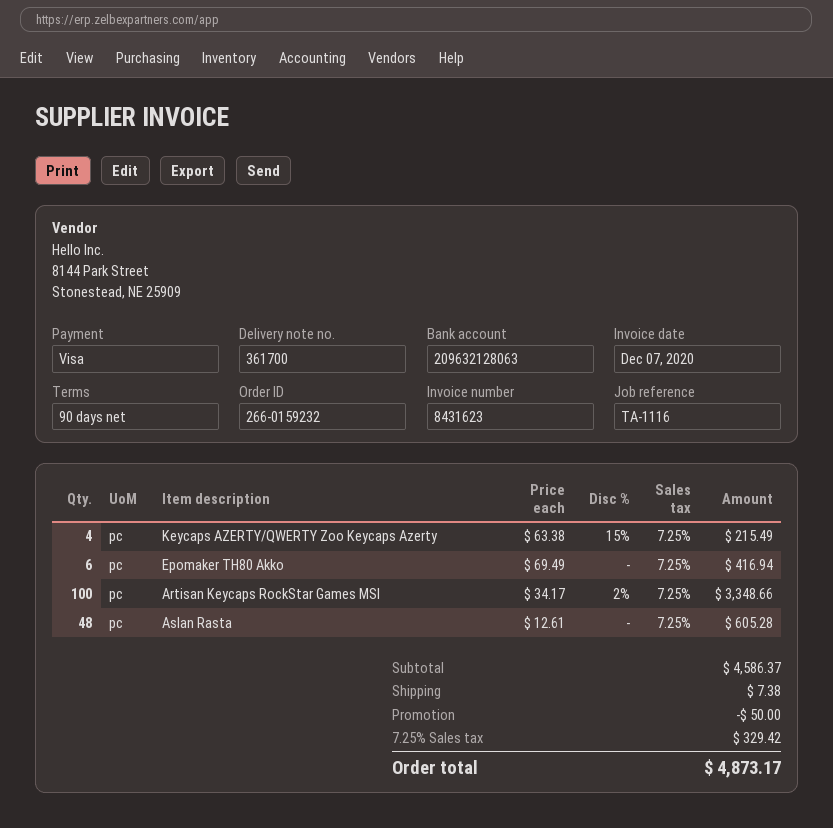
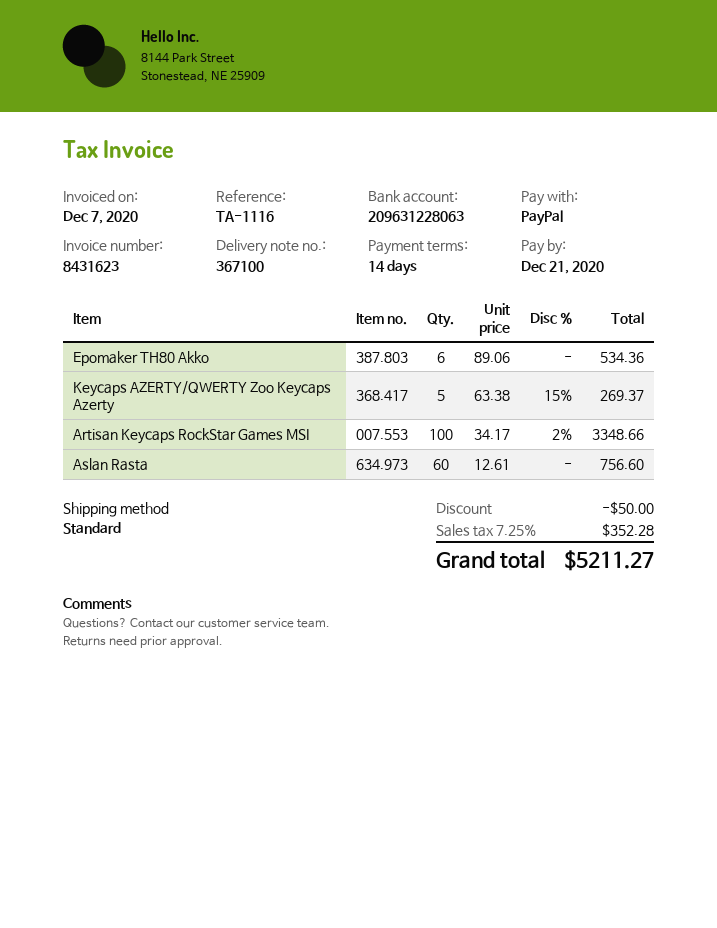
delivery note number: 361700 -> 367100
payment terms: 90 days -> 14 days
payment method: Visa -> PayPal
bank account: 209632128063 -> 209631228063
Keycaps AZERTY/QWERTY Zoo Keycaps Azerty: 4 x 63.38 - 15% = 215.49 -> 5 x 63.38 - 15% = 269.37
Epomaker TH80 Akko: 6 x 69.49 = 416.94 -> 6 x 89.06 = 534.36
Aslan Rasta: 48 x 12.61 = 605.28 -> 60 x 12.61 = 756.60
shipping: 7.38 -> none
tax: 7.25% = 329.42 -> 7.25% = 352.28
total: 4873.17 -> 5211.27

